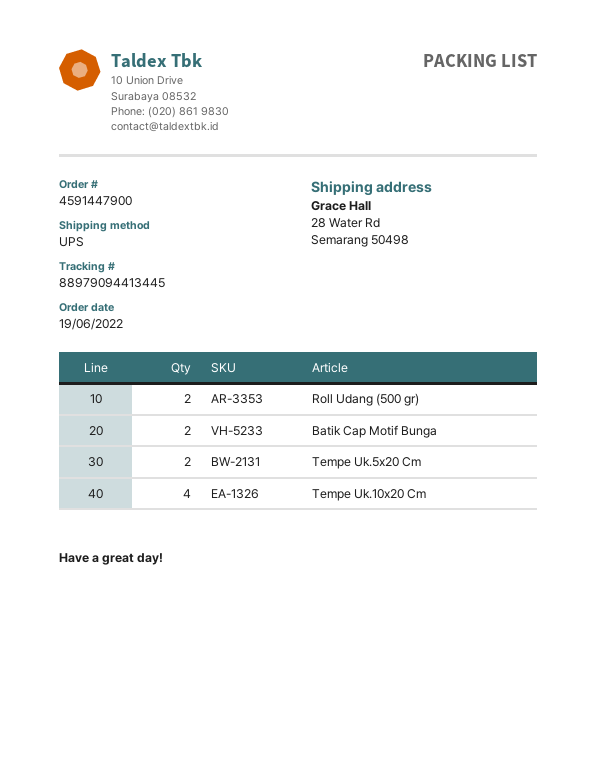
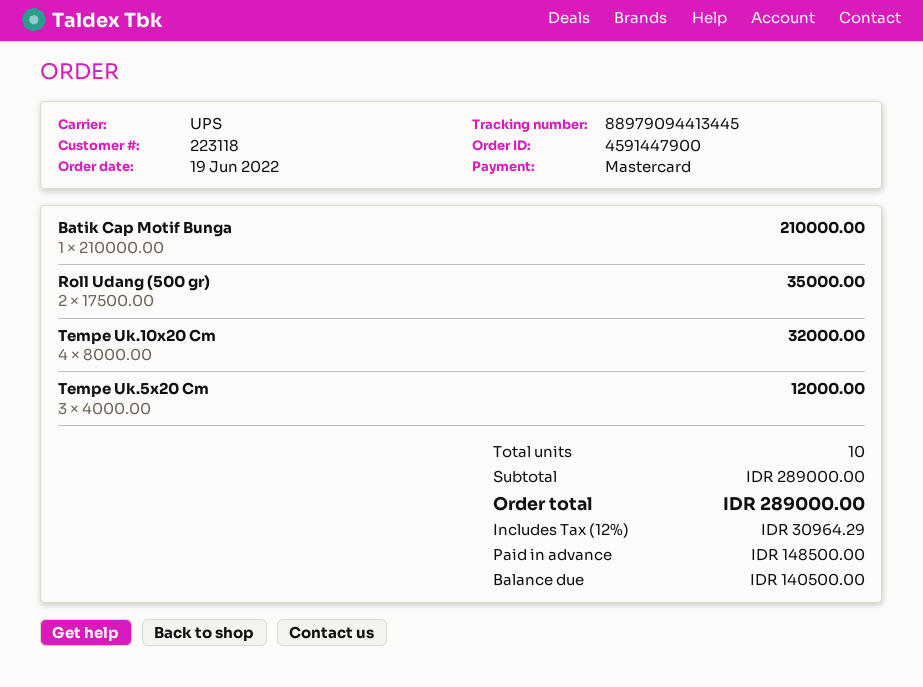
Batik Cap Motif Bunga: 2 -> 1
Tempe Uk.5x20 Cm: 2 -> 3

